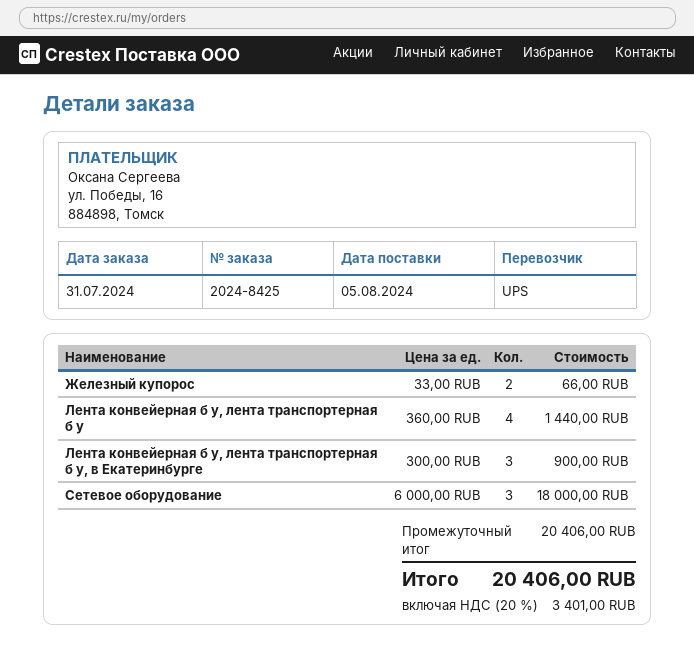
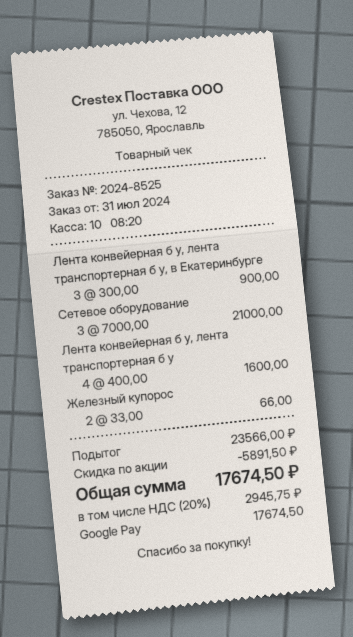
order number: 2024-8425 -> 2024-8525
Лента конвейерная б у, лента транспортерная б у: 4 x 360.00 = 1440.00 -> 4 x 400.00 = 1600.00
Сетевое оборудование: 3 x 6000.00 = 18000.00 -> 3 x 7000.00 = 21000.00
subtotal: 20406.00 -> 23566.00
discount: none -> 5891.50
tax: 20% = 3401.00 -> 20% = 2945.75
total: 20406.00 -> 17674.50

